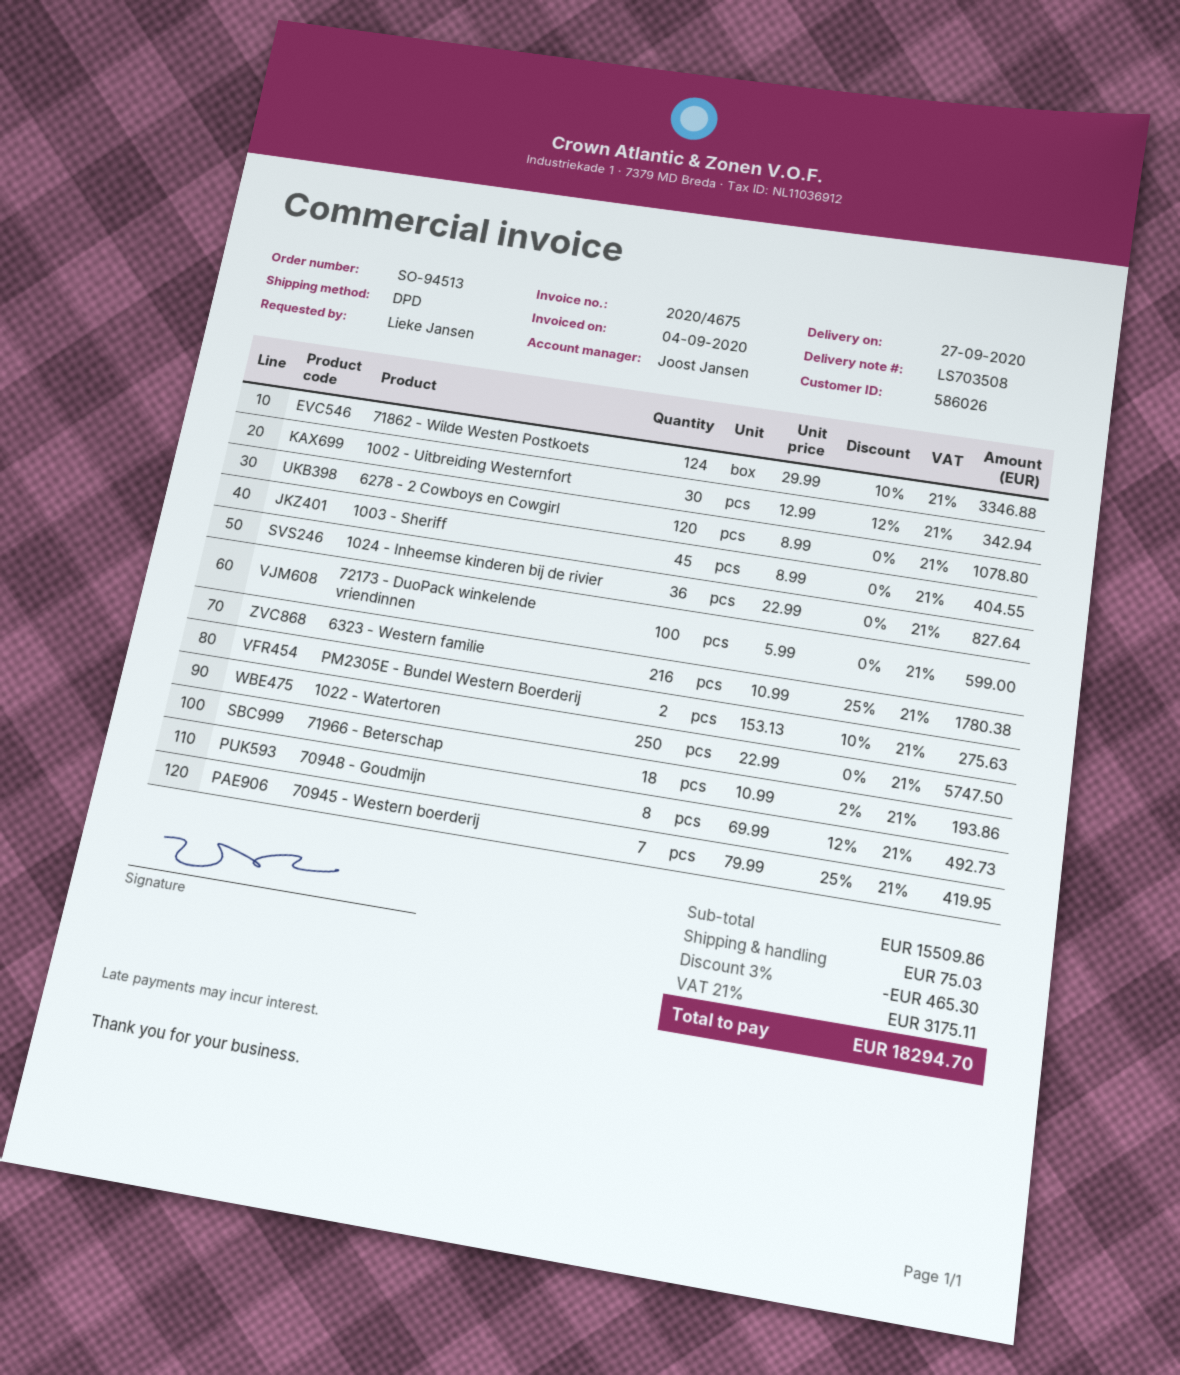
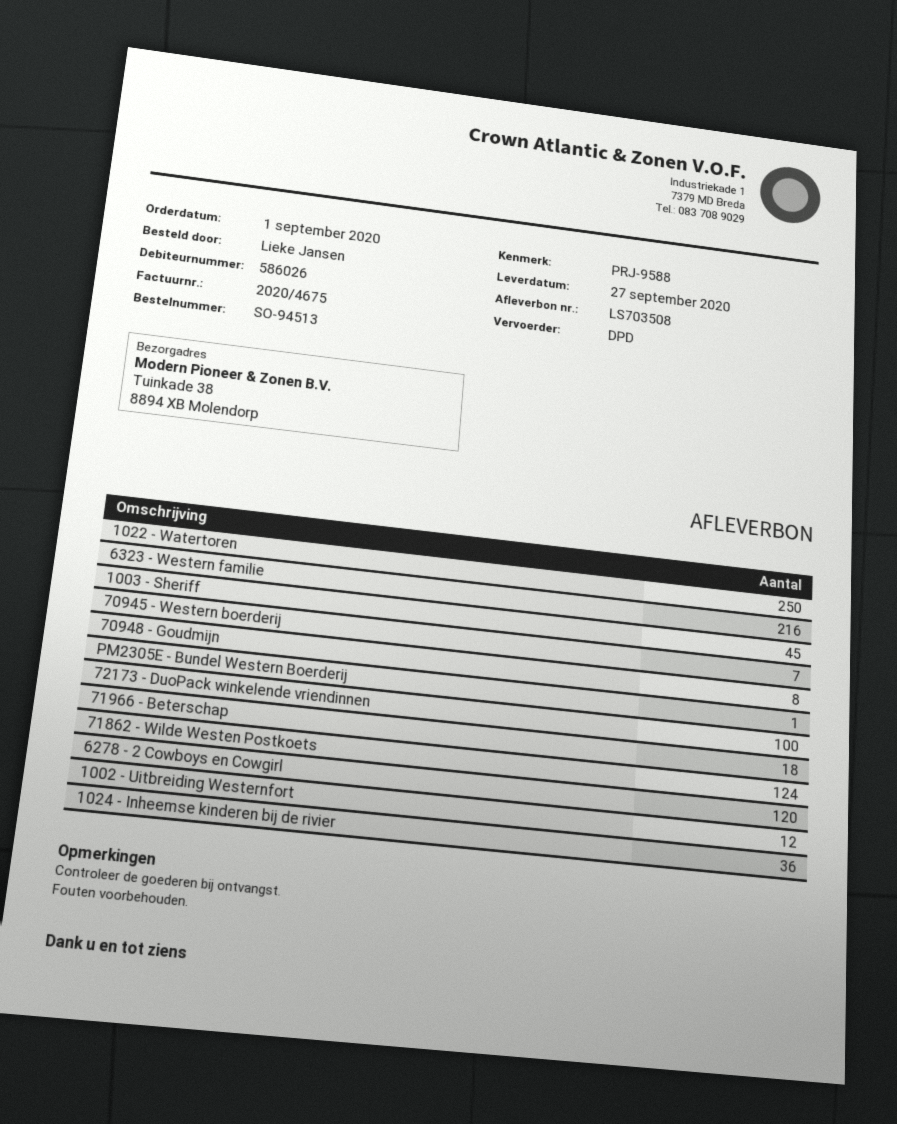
1002 - Uitbreiding Westernfort: 30 -> 12
PM2305E - Bundel Western Boerderij: 2 -> 1

